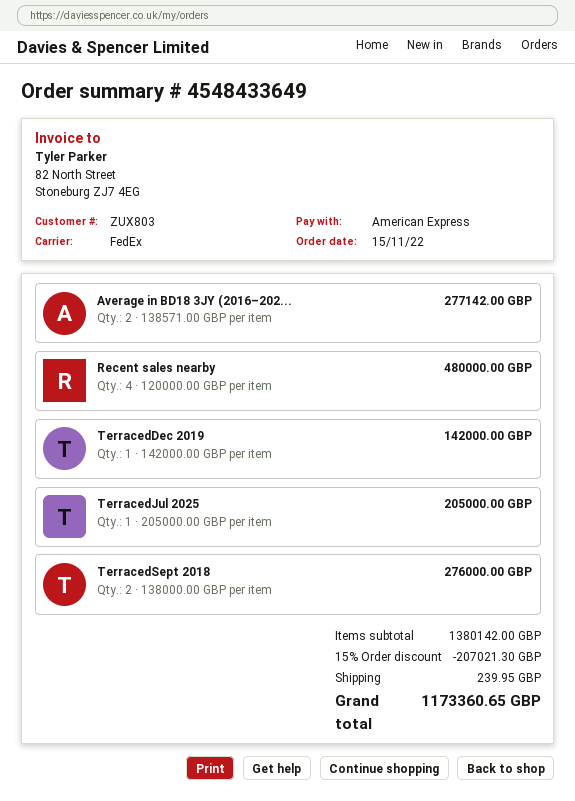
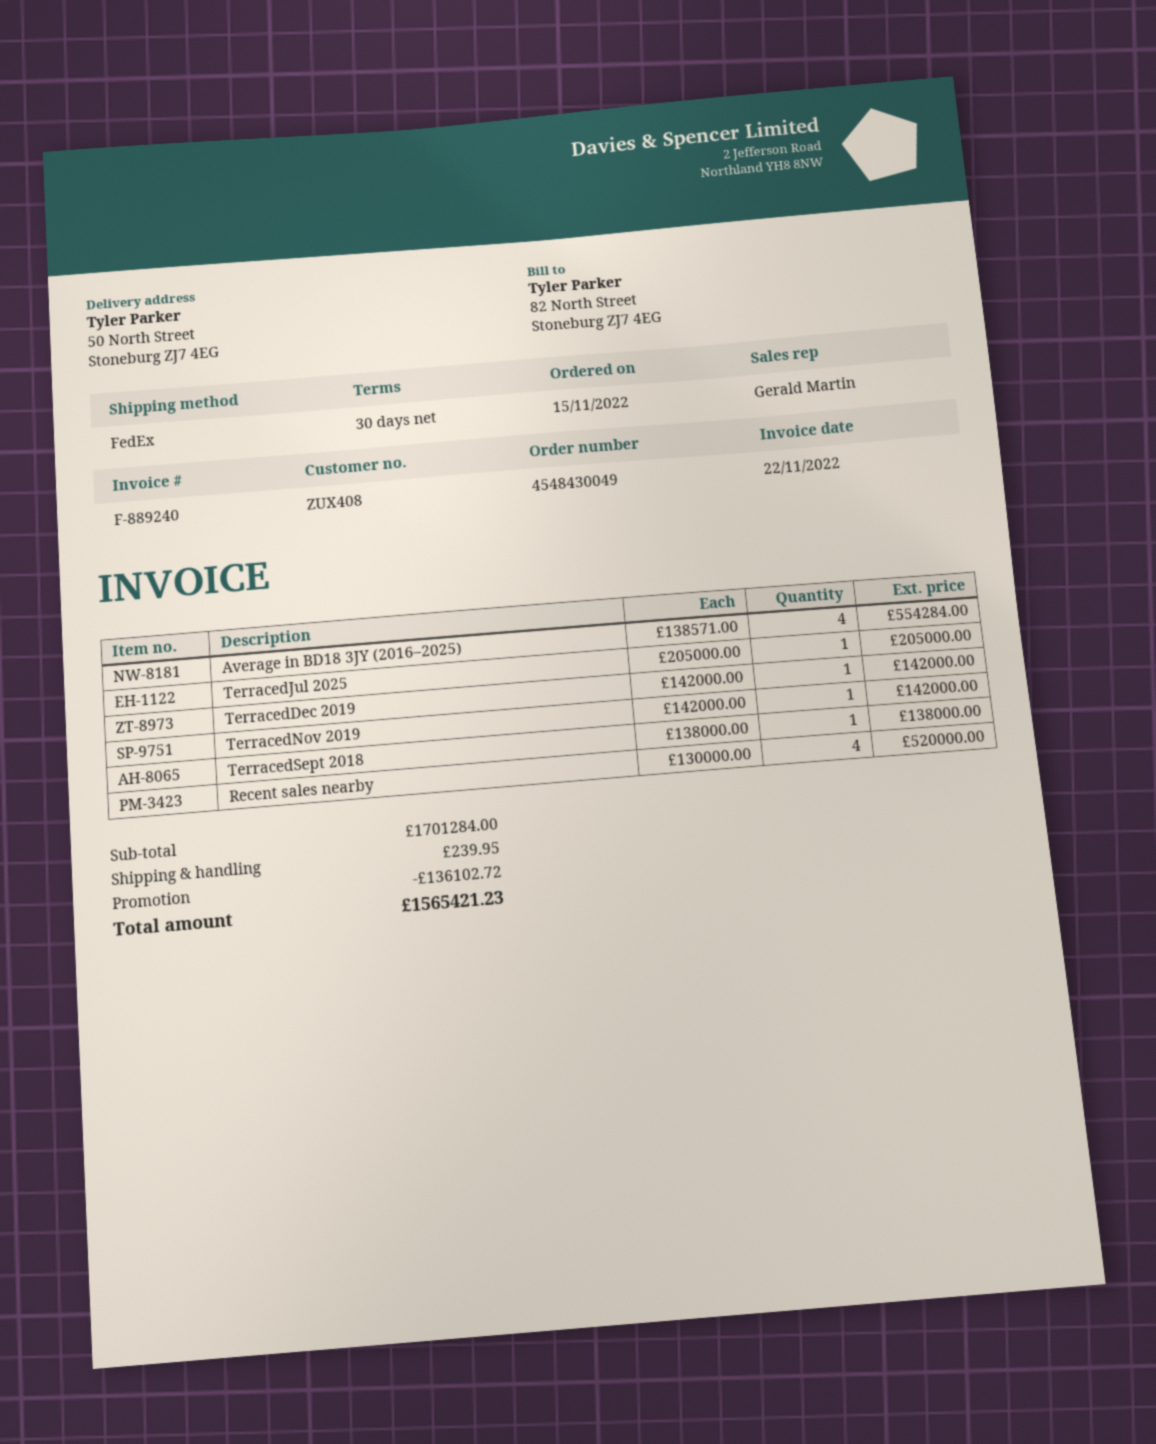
order number: 4548433649 -> 4548430049
customer number: ZUX803 -> ZUX408
Average in BD18 3JY (2016–202...: 2 x 138571.00 = 277142.00 -> 4 x 138571.00 = 554284.00
Recent sales nearby: 4 x 120000.00 = 480000.00 -> 4 x 130000.00 = 520000.00
TerracedSept 2018: 2 x 138000.00 = 276000.00 -> 1 x 138000.00 = 138000.00
TerracedNov 2019: none -> 1 x 142000.00 = 142000.00
subtotal: 1380142.00 -> 1701284.00
discount: 207021.30 -> 136102.72
total: 1173360.65 -> 1565421.23

